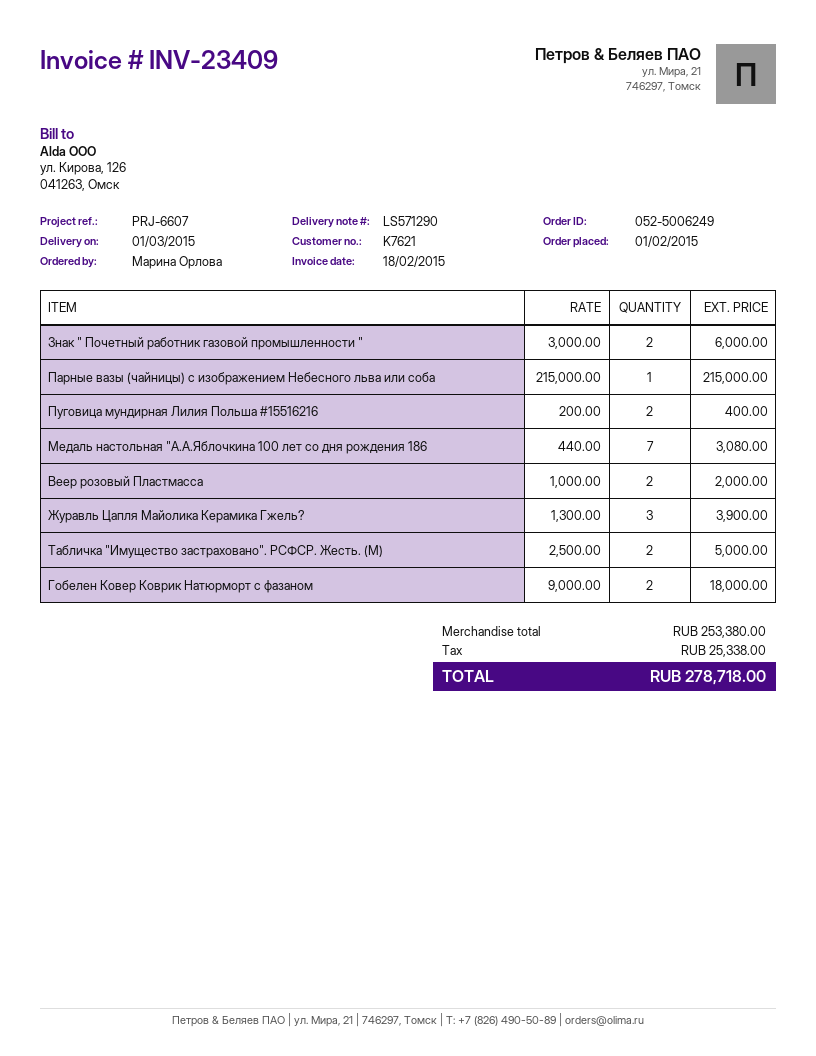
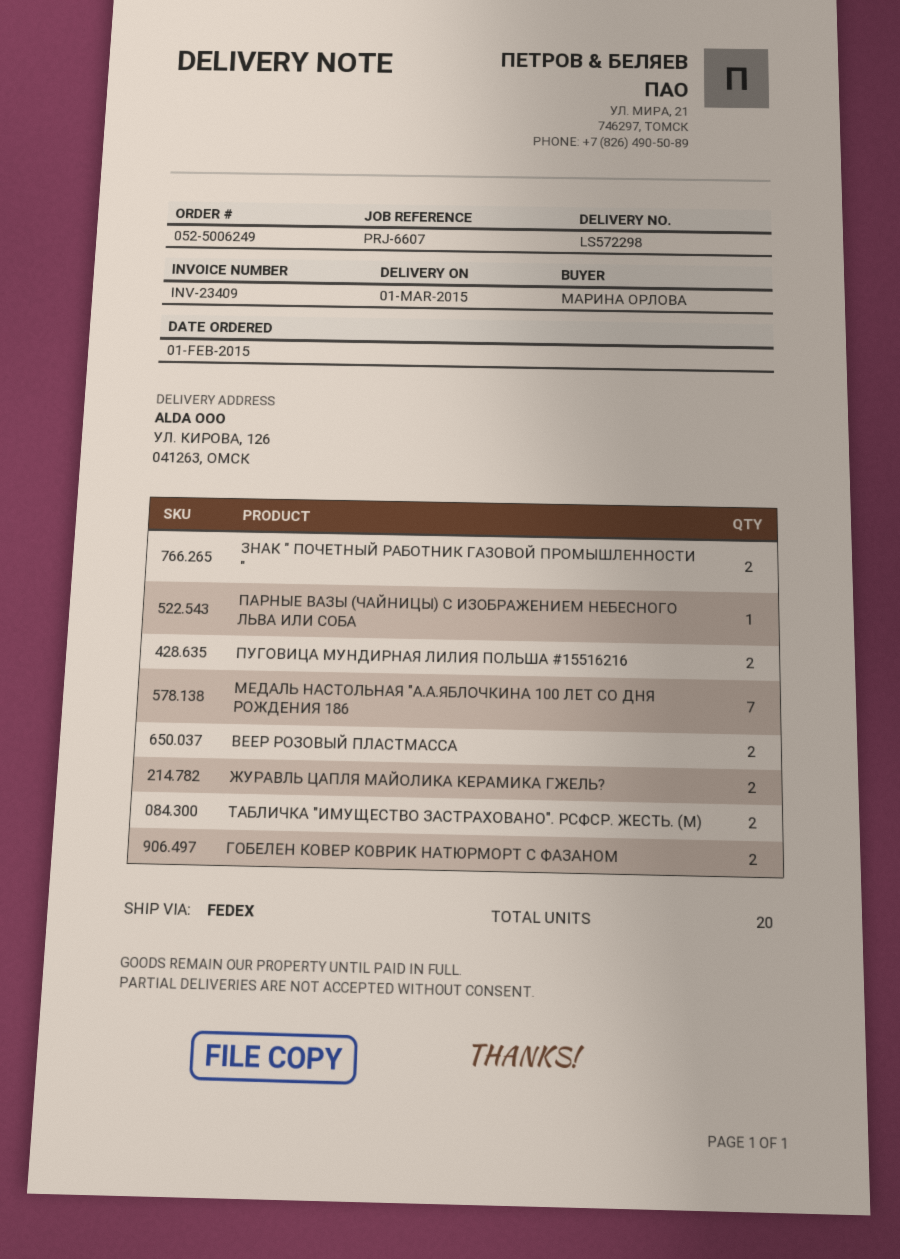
delivery note number: LS571290 -> LS572298
Журавль Цапля Майолика Керамика Гжель?: 3 -> 2

